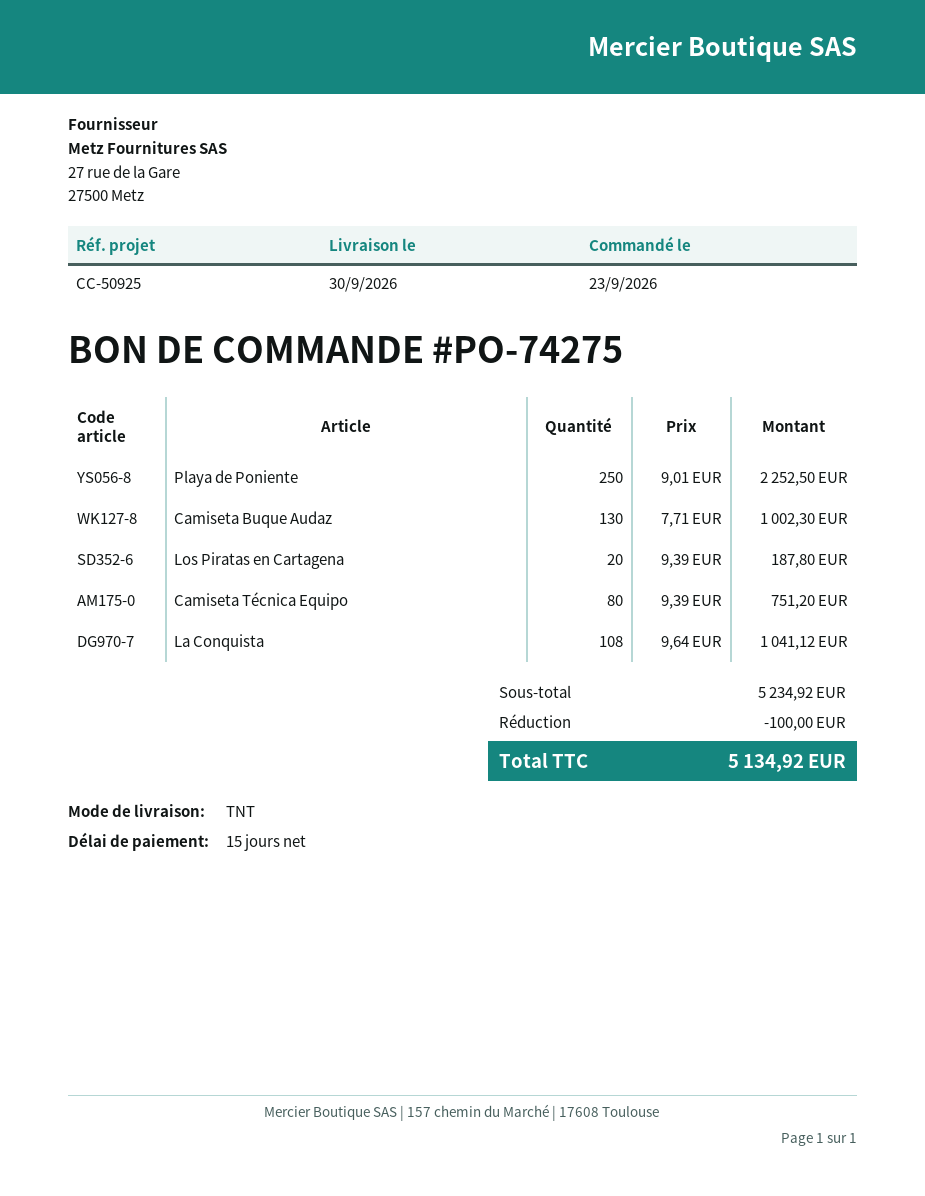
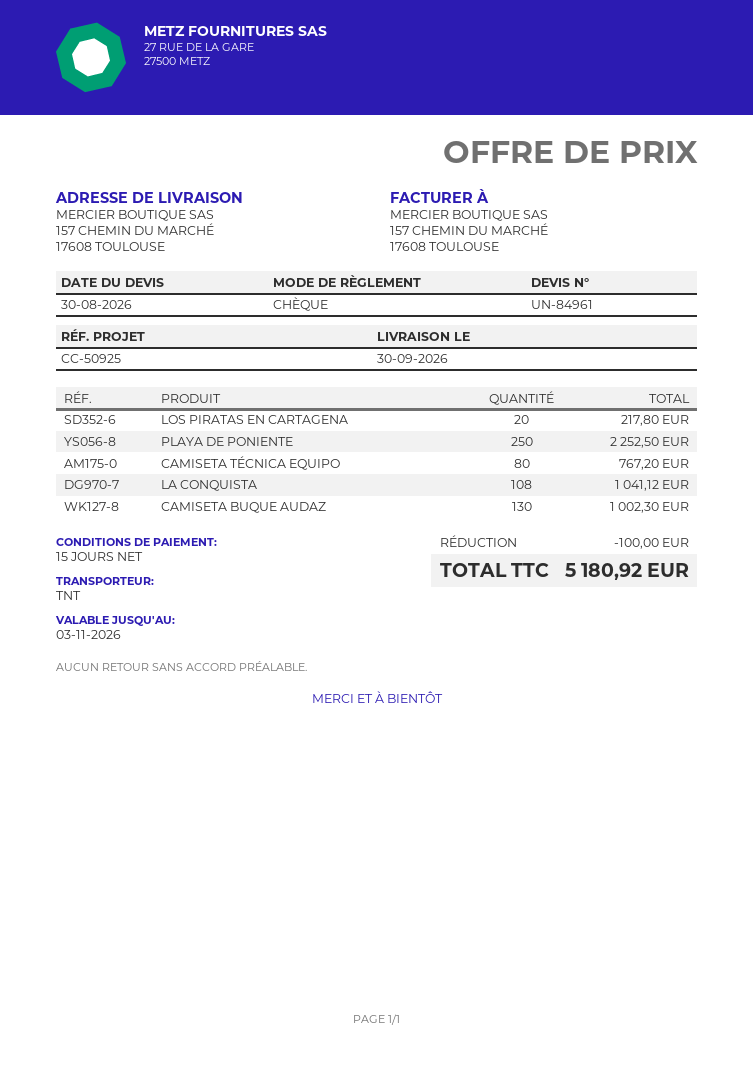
Los Piratas en Cartagena: 20 for 187.80 -> 20 for 217.80
Camiseta Técnica Equipo: 80 for 751.20 -> 80 for 767.20
total: 5134.92 -> 5180.92

